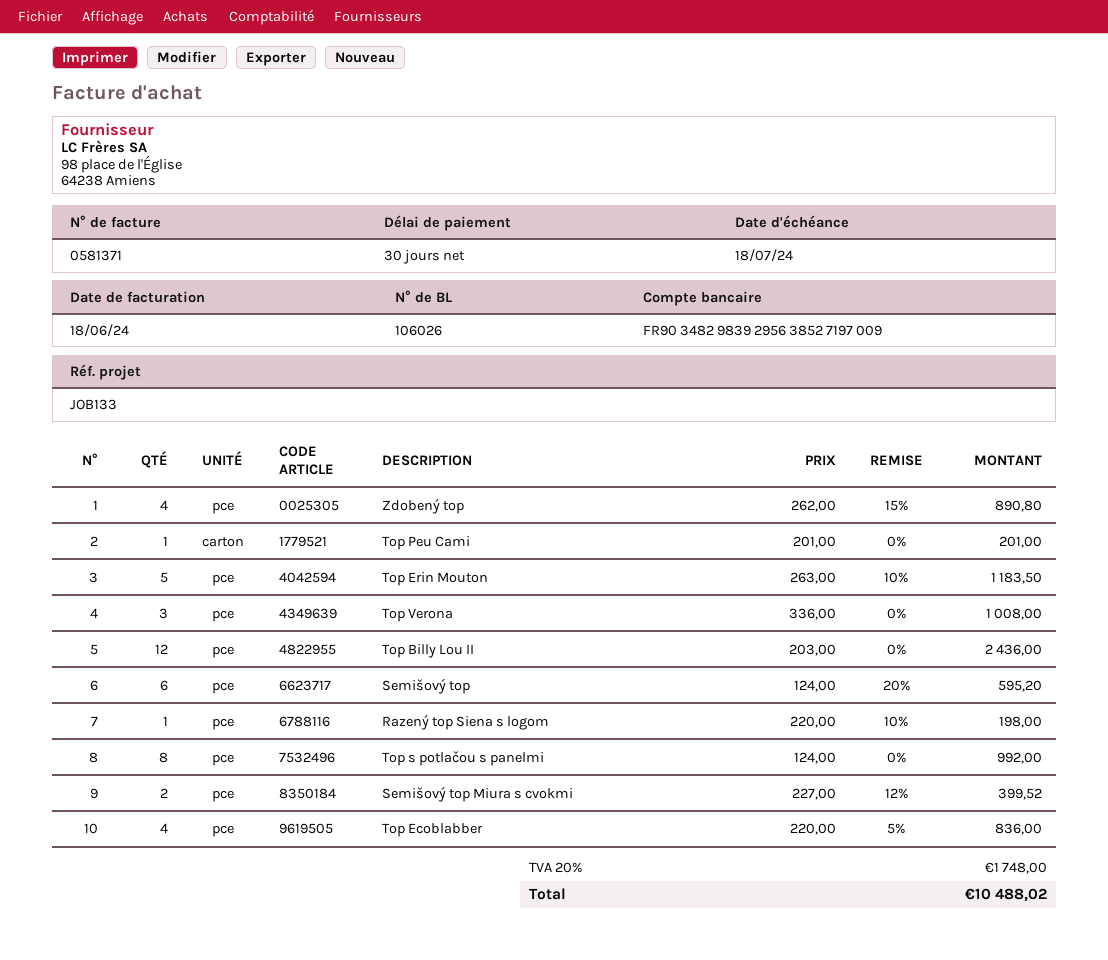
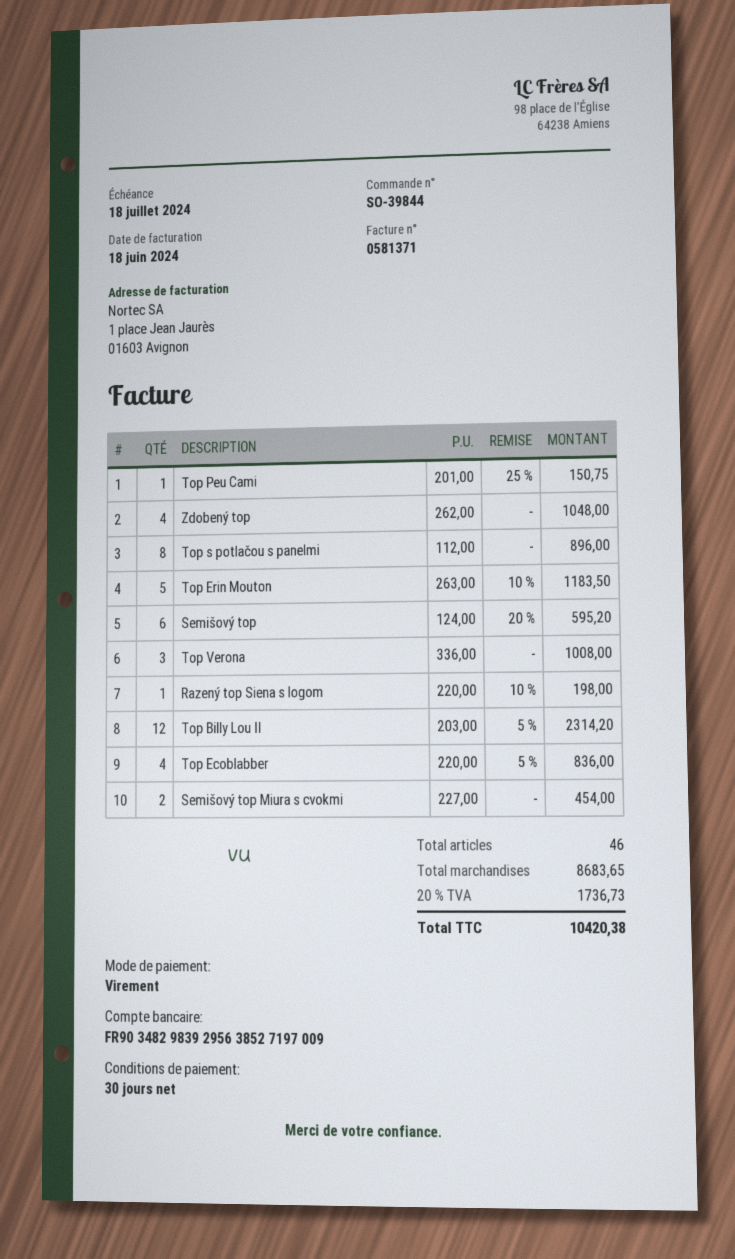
Zdobený top: 4 x 262.00 - 15% = 890.80 -> 4 x 262.00 = 1048.00
Top Peu Cami: 1 x 201.00 = 201.00 -> 1 x 201.00 - 25% = 150.75
Top Billy Lou II: 12 x 203.00 = 2436.00 -> 12 x 203.00 - 5% = 2314.20
Top s potlačou s panelmi: 8 x 124.00 = 992.00 -> 8 x 112.00 = 896.00
Semišový top Miura s cvokmi: 2 x 227.00 - 12% = 399.52 -> 2 x 227.00 = 454.00
tax: 20% = 1748.00 -> 20% = 1736.73
total: 10488.02 -> 10420.38

